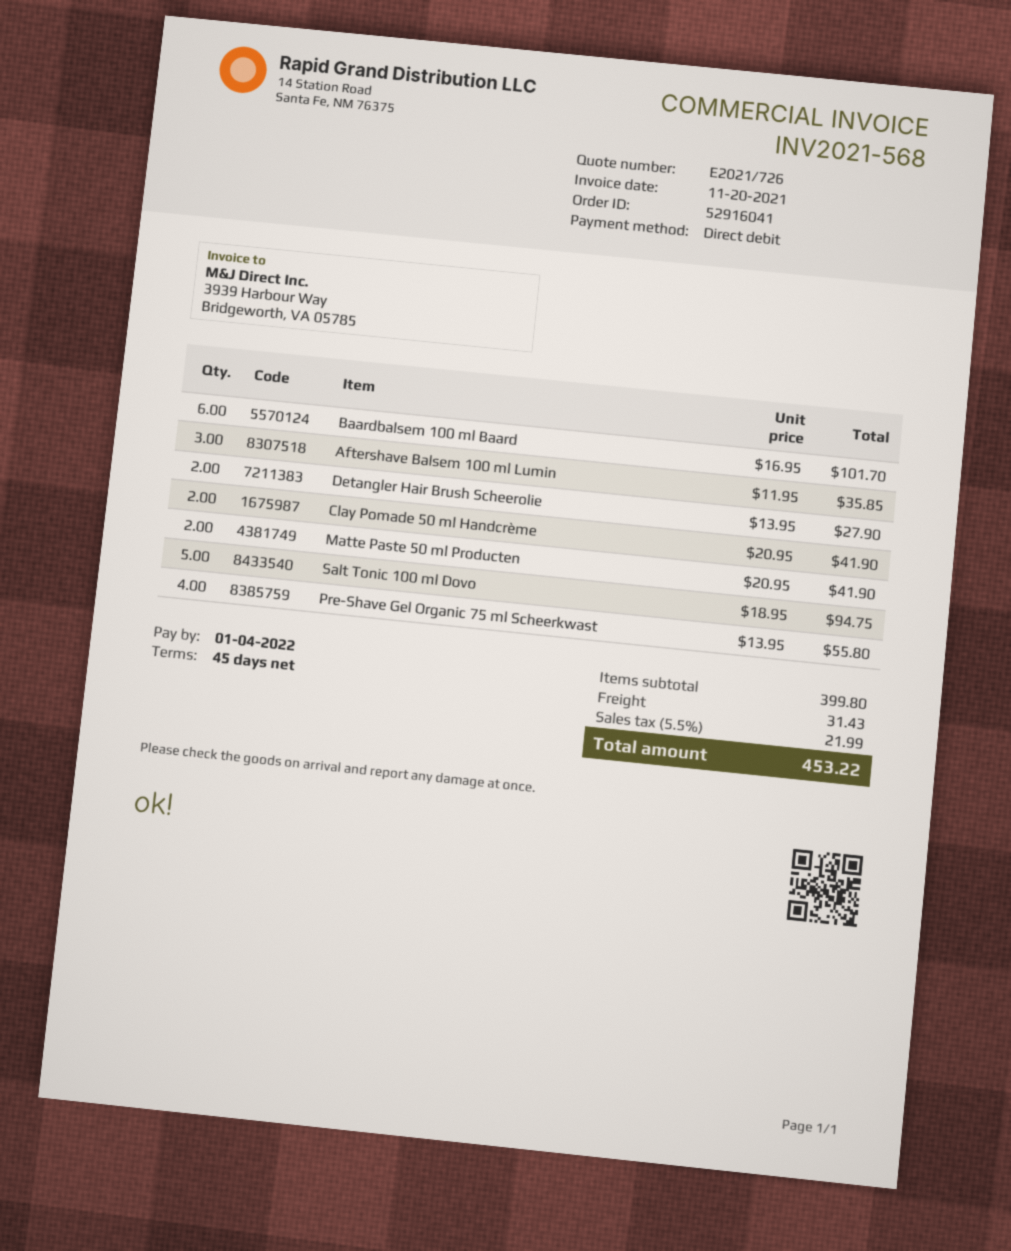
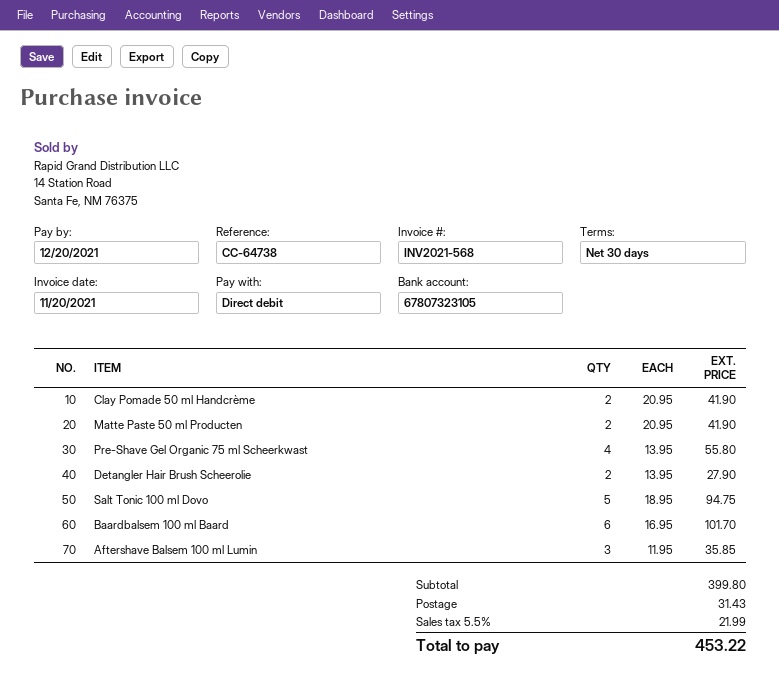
payment terms: 45 days -> 30 days
due date: 2022-01-04 -> 2021-12-20

